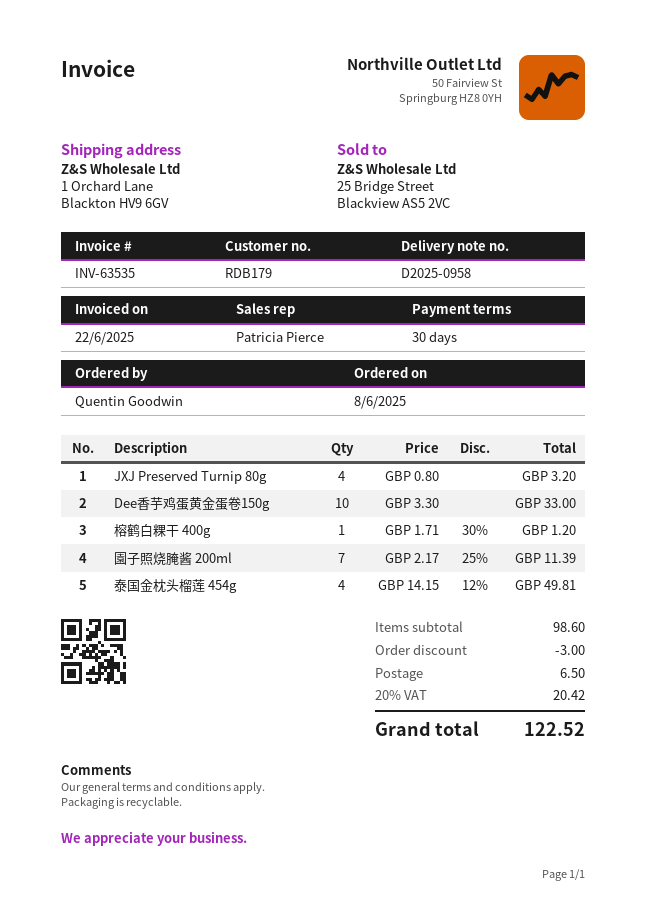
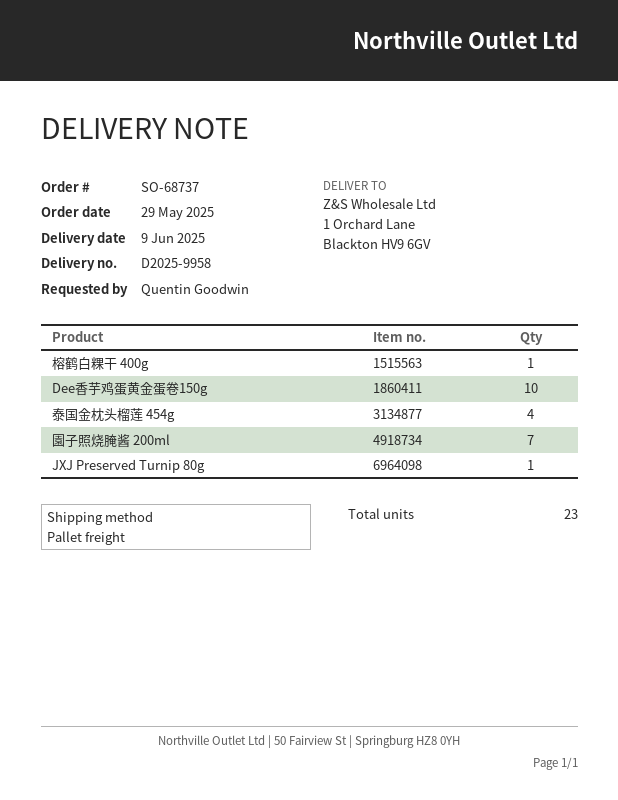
order date: 2025-06-08 -> 2025-05-29
delivery note number: D2025-0958 -> D2025-9958
JXJ Preserved Turnip 80g: 4 -> 1

